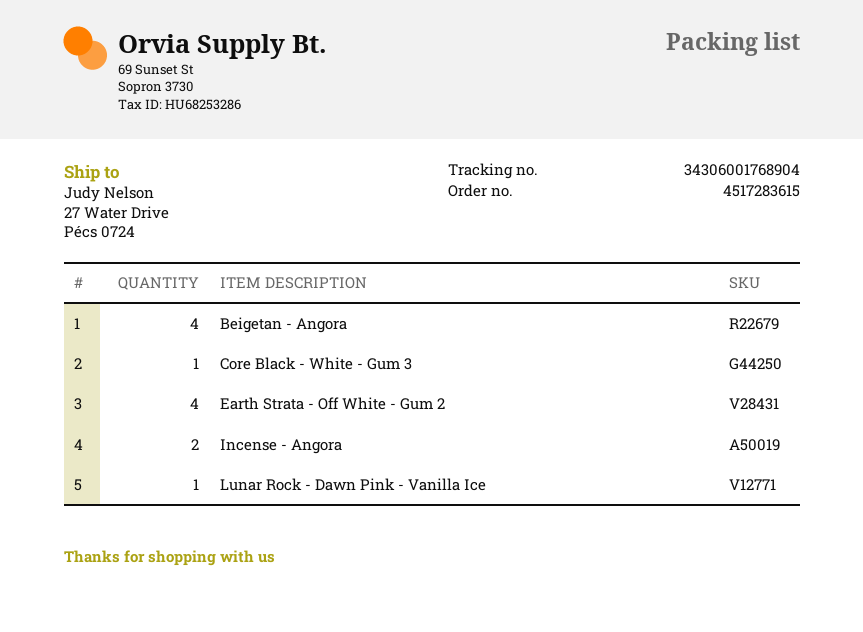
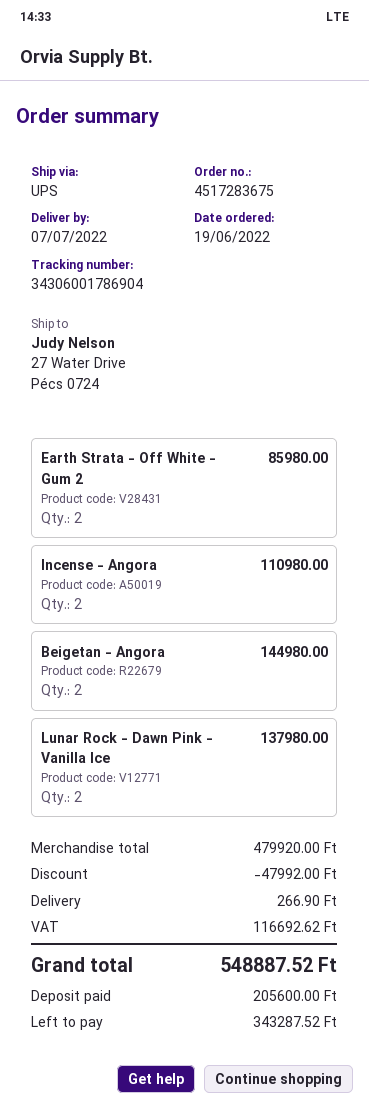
order number: 4517283615 -> 4517283675
tracking number: 34306001768904 -> 34306001786904
Beigetan - Angora: 4 -> 2
Core Black - White - Gum 3: 1 -> none
Earth Strata - Off White - Gum 2: 4 -> 2
Lunar Rock - Dawn Pink - Vanilla Ice: 1 -> 2

